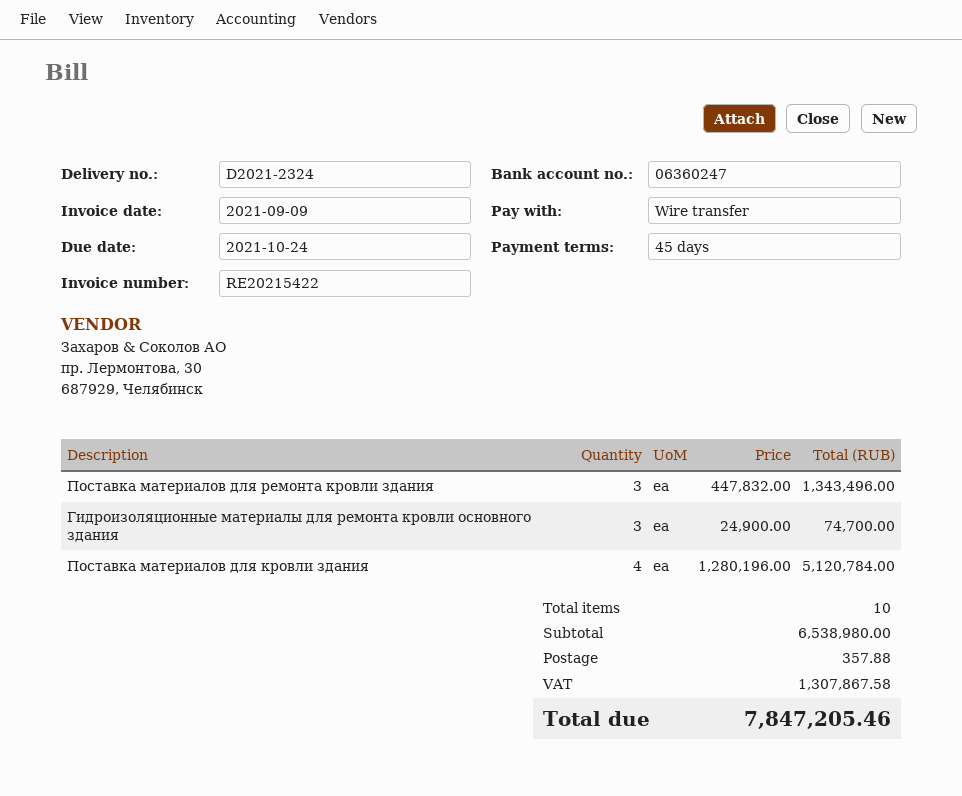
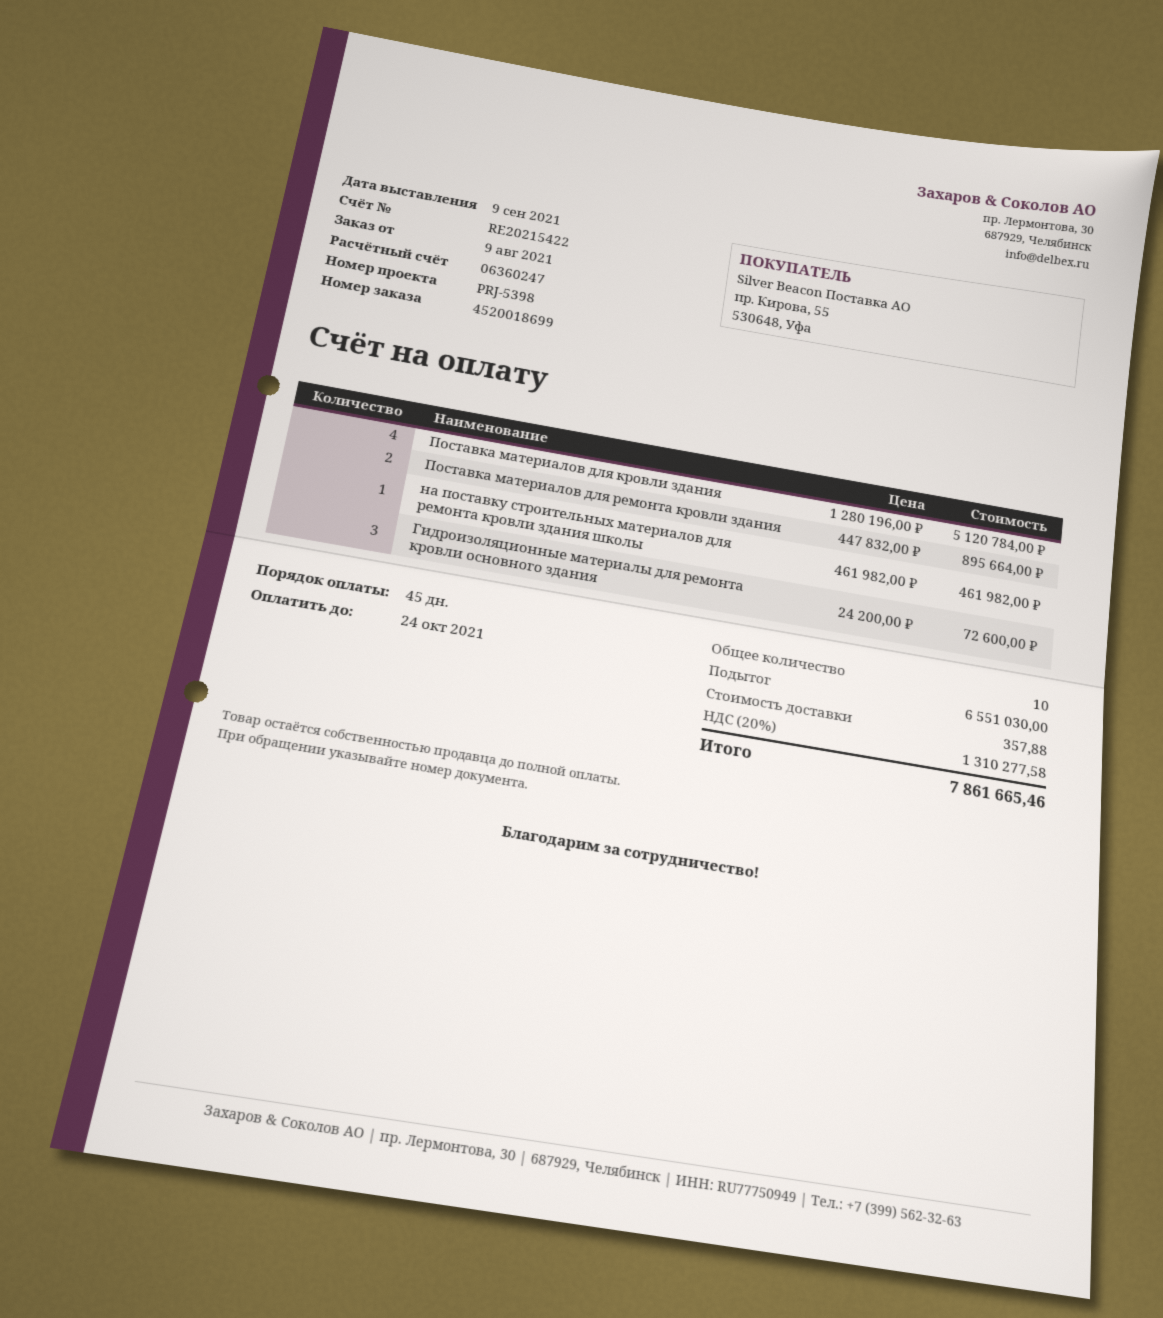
Поставка материалов для ремонта кровли здания: 3 x 447832.00 = 1343496.00 -> 2 x 447832.00 = 895664.00
Гидроизоляционные материалы для ремонта кровли основного здания: 3 x 24900.00 = 74700.00 -> 3 x 24200.00 = 72600.00
на поставку строительных материалов для ремонта кровли здания школы: none -> 1 x 461982.00 = 461982.00
subtotal: 6538980.00 -> 6551030.00
tax: 1307867.58 -> 1310277.58
total: 7847205.46 -> 7861665.46

